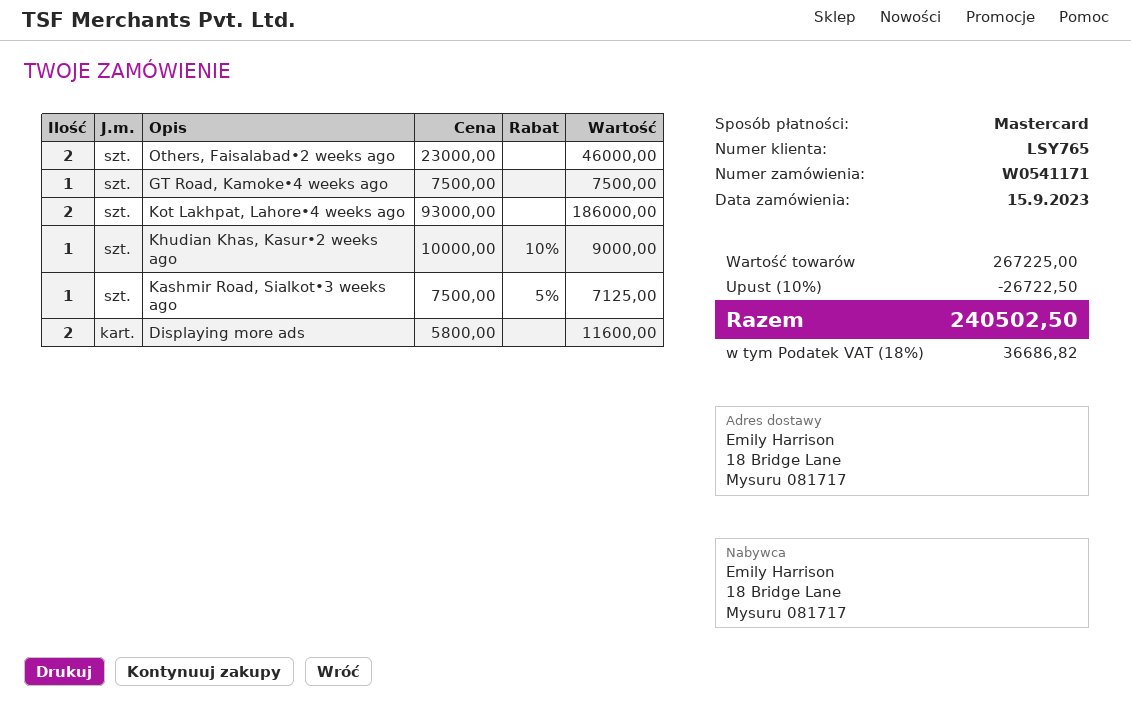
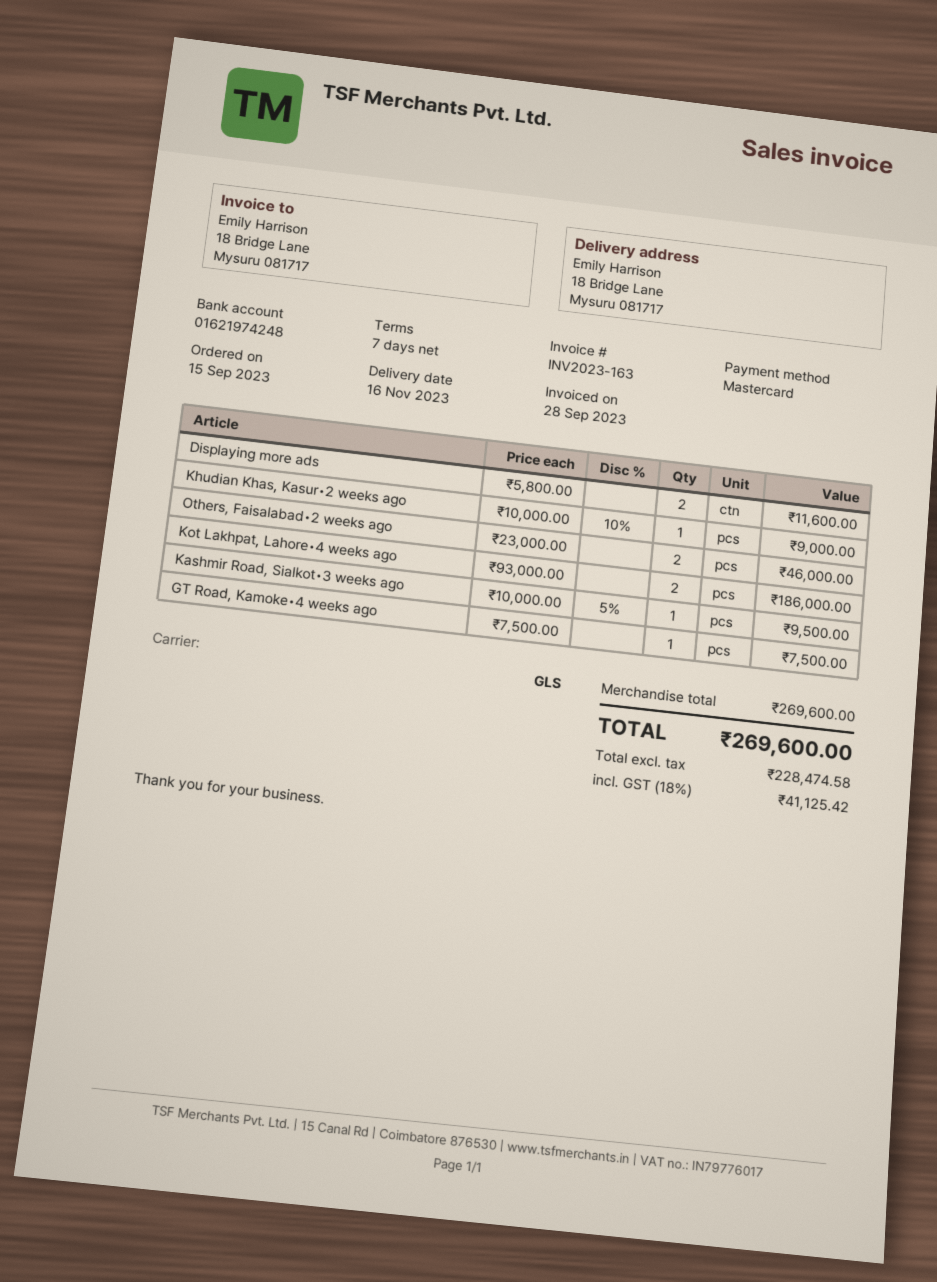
Kashmir Road, Sialkot•3 weeks ago: 1 x 7500.00 - 5% = 7125.00 -> 1 x 10000.00 - 5% = 9500.00
subtotal: 267225.00 -> 269600.00
discount: 10% = 26722.50 -> none
tax: 18% = 36686.82 -> 18% = 41125.42
total: 240502.50 -> 269600.00

